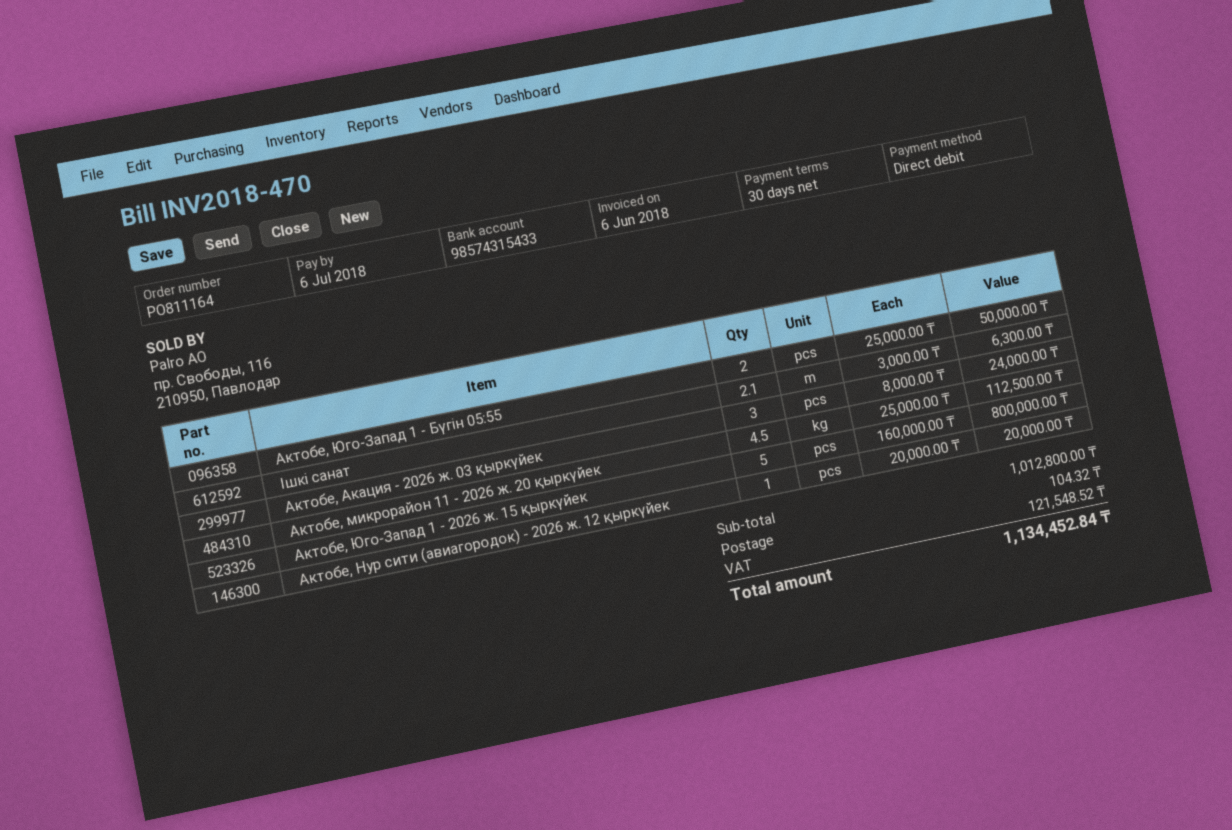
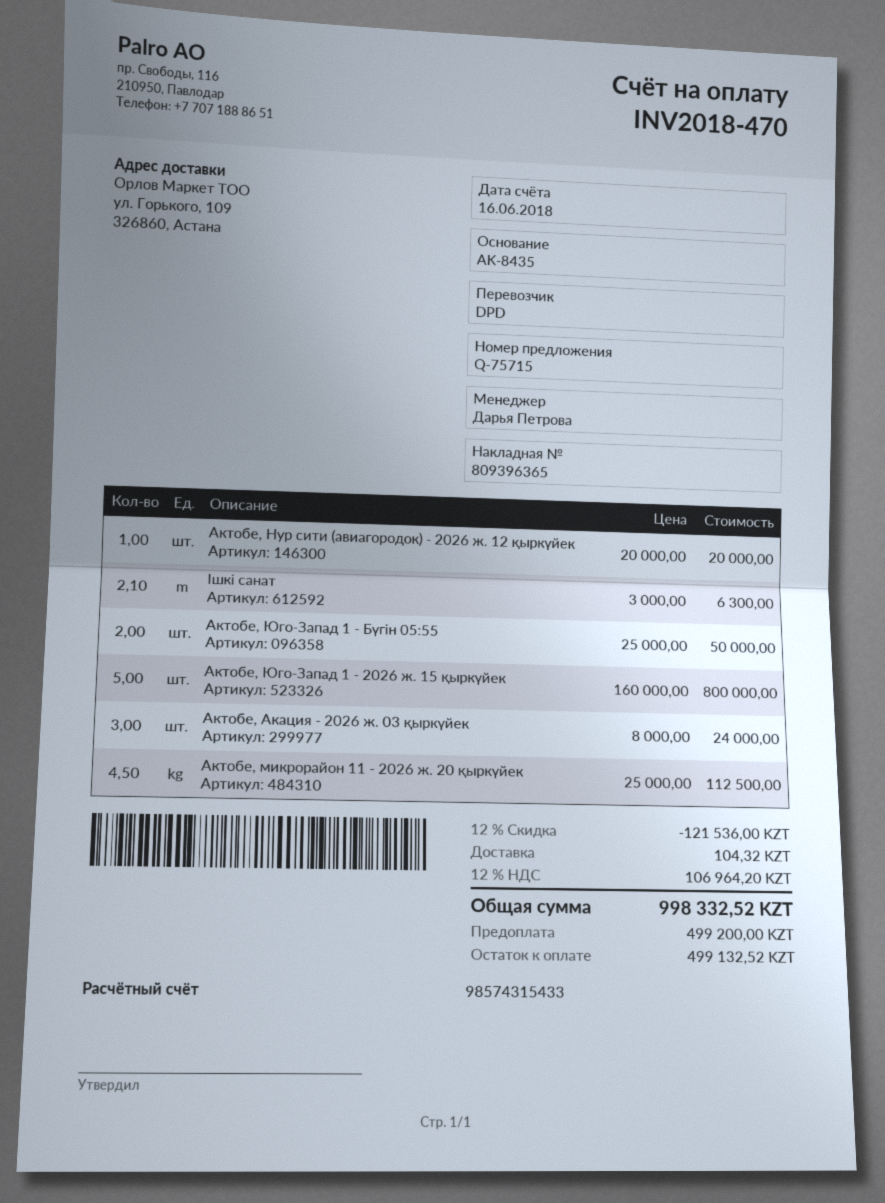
invoice date: 2018-06-06 -> 2018-06-16
discount: none -> 12% = 121536.00
tax: 121548.52 -> 106964.20
total: 1134452.84 -> 998332.52

